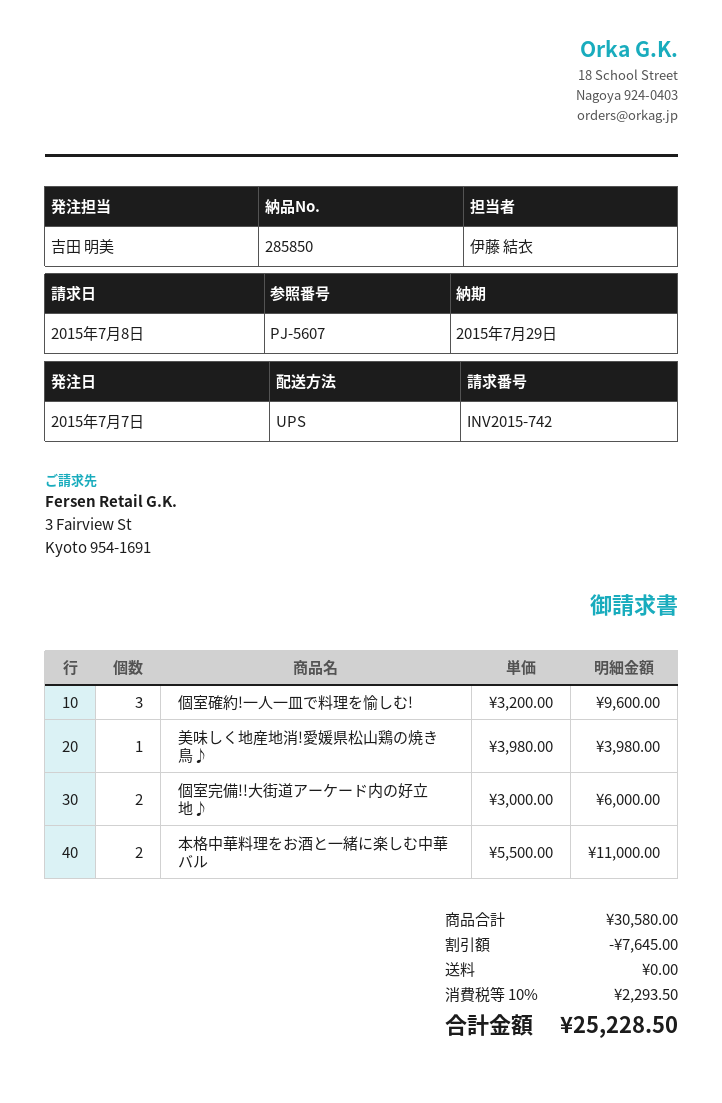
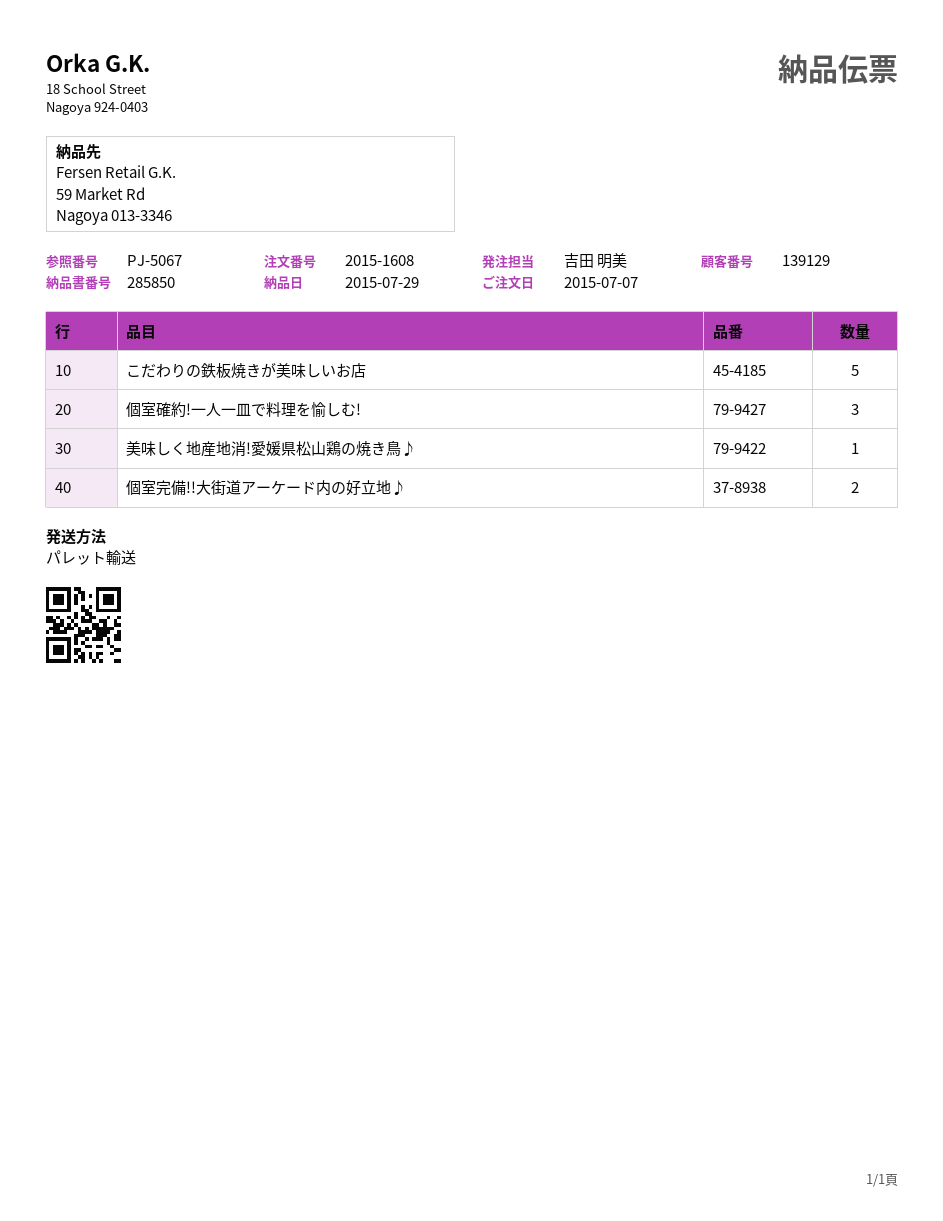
reference: PJ-5607 -> PJ-5067
shipping method: UPS -> pallet freight
本格中華料理をお酒と一緒に楽しむ中華バル: 2 -> none
こだわりの鉄板焼きが美味しいお店: none -> 5

